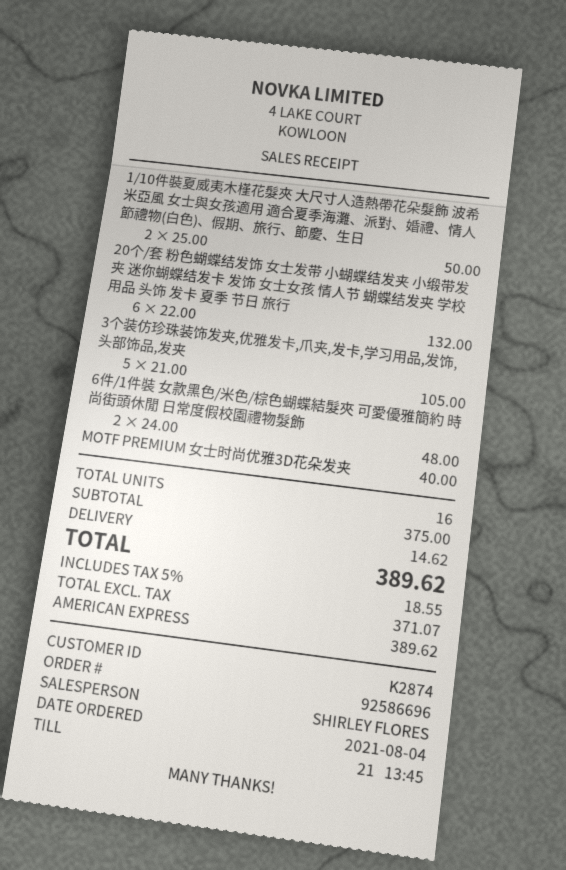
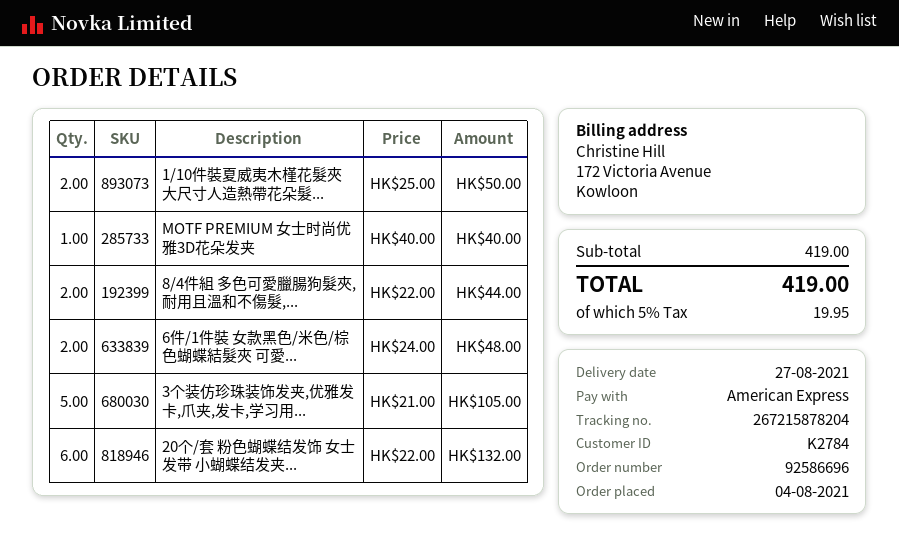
customer number: K2874 -> K2784
8/4件組 多色可愛臘腸狗髮夾,耐用且溫和不傷髮,...: none -> 2 x 22.00 = 44.00
subtotal: 375.00 -> 419.00
shipping: 14.62 -> none
tax: 5% = 18.55 -> 5% = 19.95
total: 389.62 -> 419.00

